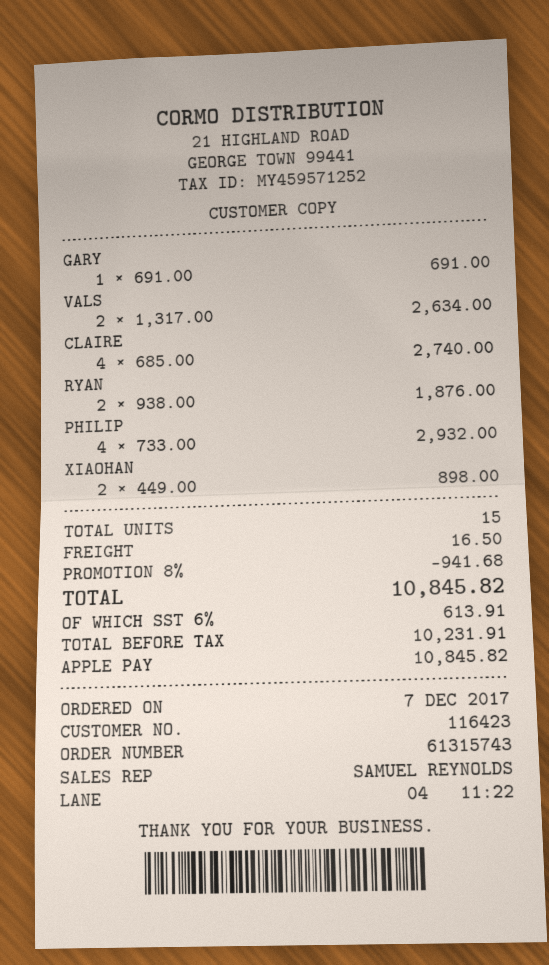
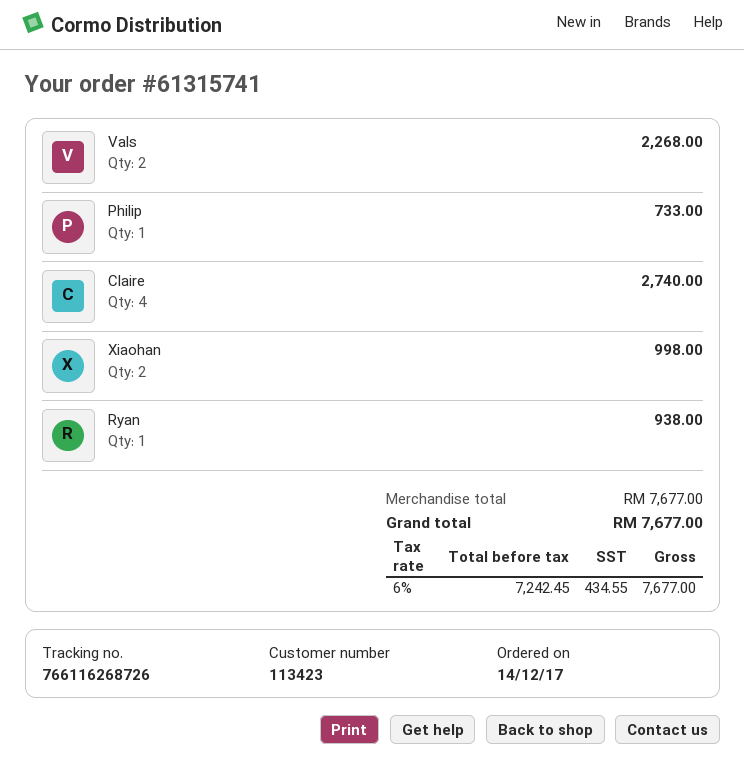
order number: 61315743 -> 61315741
order date: 2017-12-07 -> 2017-12-14
customer number: 116423 -> 113423
GARY: 1 for 691.00 -> none
VALS: 2 for 2634.00 -> 2 for 2268.00
RYAN: 2 for 1876.00 -> 1 for 938.00
PHILIP: 4 for 2932.00 -> 1 for 733.00
XIAOHAN: 2 for 898.00 -> 2 for 998.00
discount: 8% = 941.68 -> none
shipping: 16.50 -> none
net: 10231.91 -> 7242.45
tax: 6% = 613.91 -> 6% = 434.55
total: 10845.82 -> 7677.00

